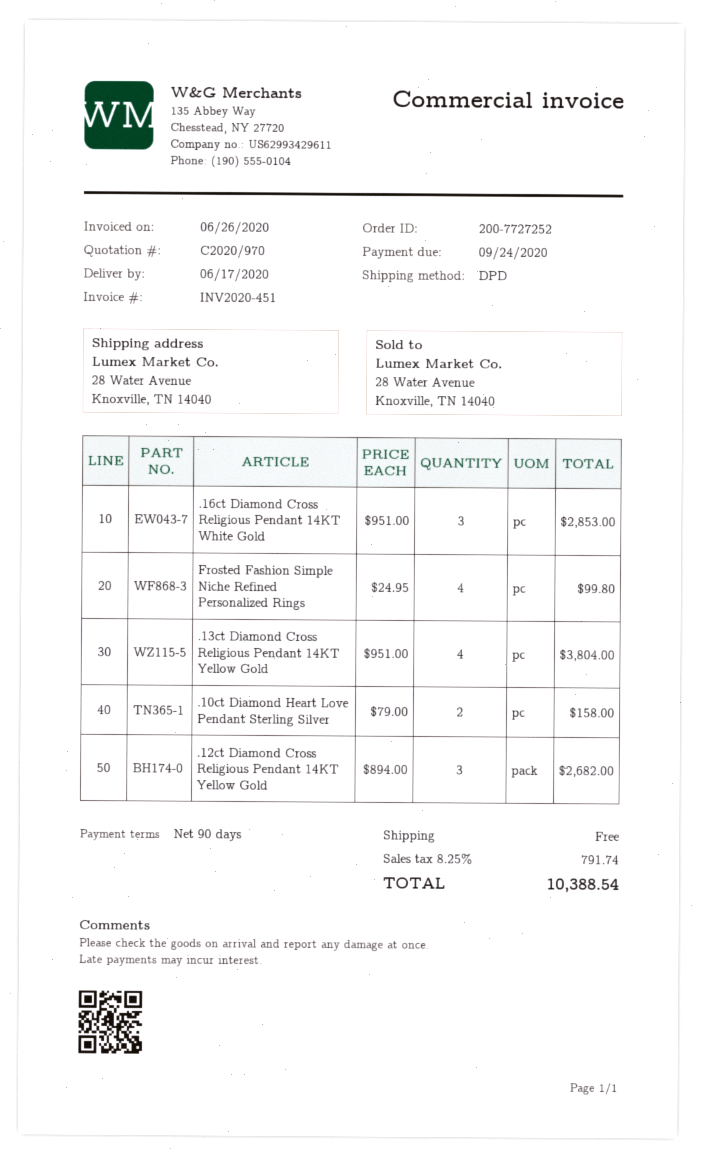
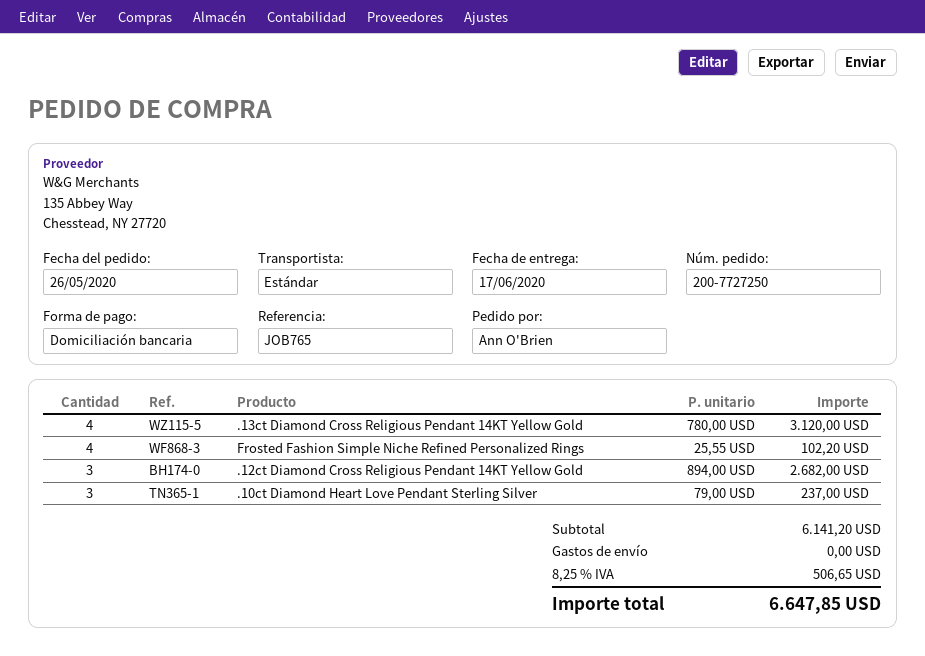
order number: 200-7727252 -> 200-7727250
shipping method: DPD -> standard
.16ct Diamond Cross Religious Pendant 14KT White Gold: 3 x 951.00 = 2853.00 -> none
Frosted Fashion Simple Niche Refined Personalized Rings: 4 x 24.95 = 99.80 -> 4 x 25.55 = 102.20
.13ct Diamond Cross Religious Pendant 14KT Yellow Gold: 4 x 951.00 = 3804.00 -> 4 x 780.00 = 3120.00
.10ct Diamond Heart Love Pendant Sterling Silver: 2 x 79.00 = 158.00 -> 3 x 79.00 = 237.00
tax: 8.25% = 791.74 -> 8.25% = 506.65
total: 10388.54 -> 6647.85

